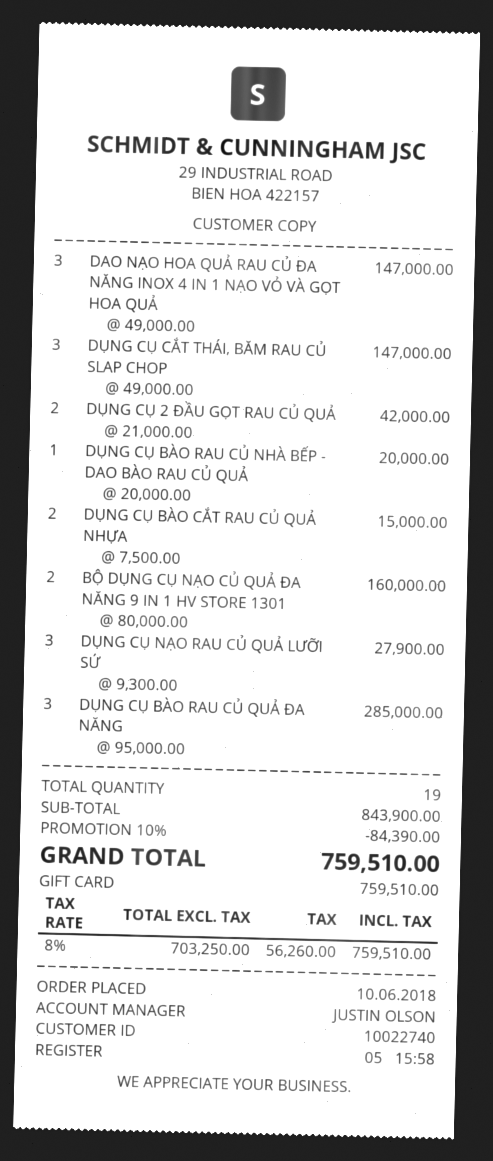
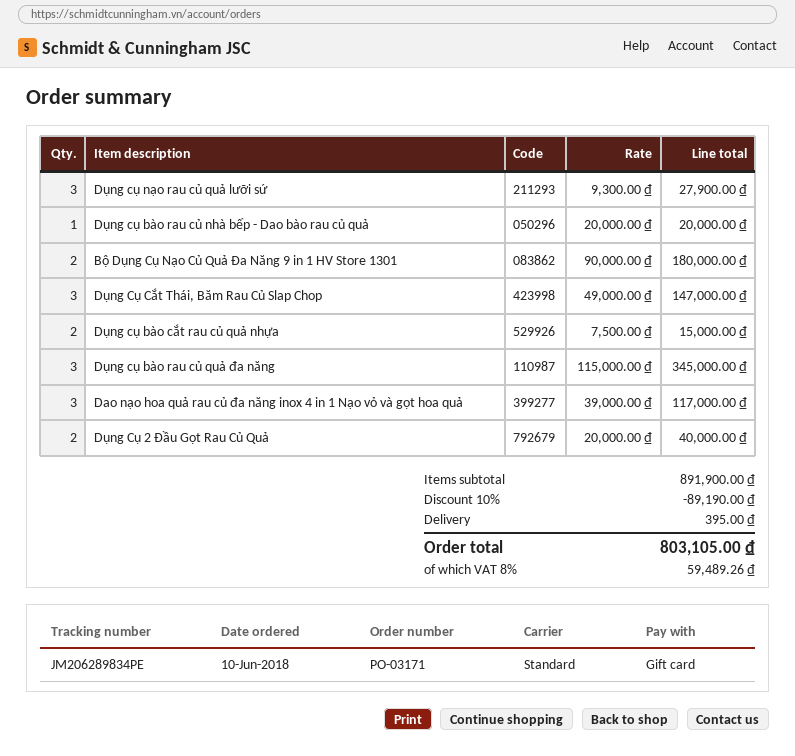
DAO NẠO HOA QUẢ RAU CỦ ĐA NĂNG INOX 4 IN 1 NẠO VỎ VÀ GỌT HOA QUẢ: 3 x 49000.00 = 147000.00 -> 3 x 39000.00 = 117000.00
DỤNG CỤ 2 ĐẦU GỌT RAU CỦ QUẢ: 2 x 21000.00 = 42000.00 -> 2 x 20000.00 = 40000.00
BỘ DỤNG CỤ NẠO CỦ QUẢ ĐA NĂNG 9 IN 1 HV STORE 1301: 2 x 80000.00 = 160000.00 -> 2 x 90000.00 = 180000.00
DỤNG CỤ BÀO RAU CỦ QUẢ ĐA NĂNG: 3 x 95000.00 = 285000.00 -> 3 x 115000.00 = 345000.00
subtotal: 843900.00 -> 891900.00
discount: 10% = 84390.00 -> 10% = 89190.00
shipping: none -> 395.00
tax: 8% = 56260.00 -> 8% = 59489.26
total: 759510.00 -> 803105.00

